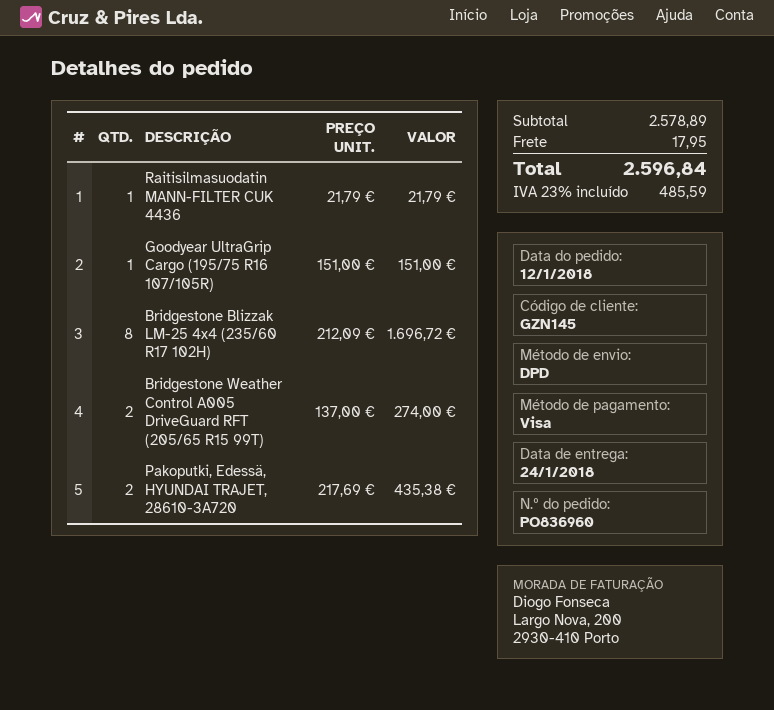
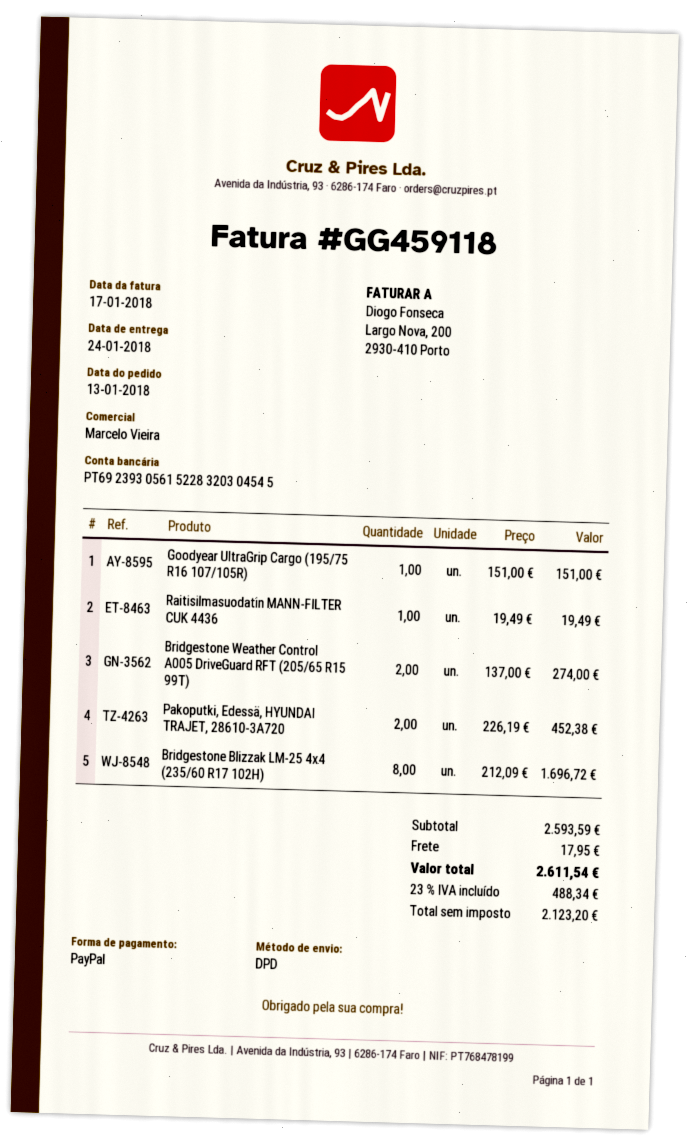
order date: 2018-01-12 -> 2018-01-13
payment method: Visa -> PayPal
Raitisilmasuodatin MANN-FILTER CUK 4436: 1 x 21.79 = 21.79 -> 1 x 19.49 = 19.49
Pakoputki, Edessä, HYUNDAI TRAJET, 28610-3A720: 2 x 217.69 = 435.38 -> 2 x 226.19 = 452.38
subtotal: 2578.89 -> 2593.59
tax: 23% = 485.59 -> 23% = 488.34
total: 2596.84 -> 2611.54

